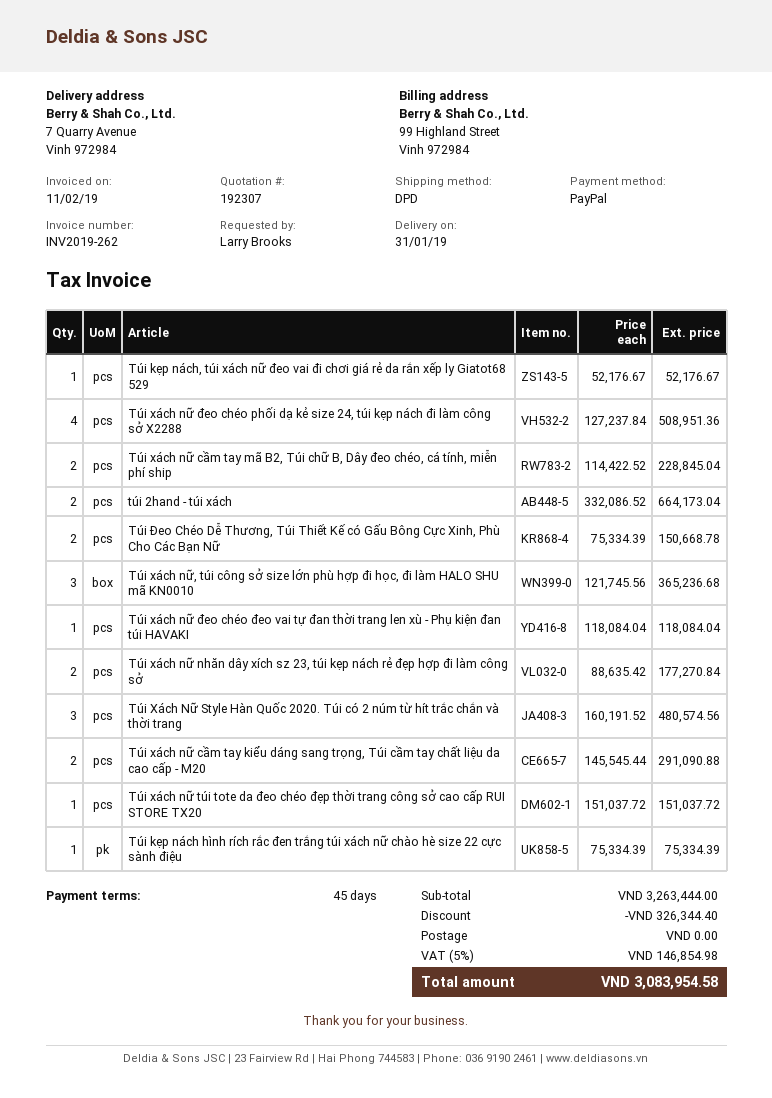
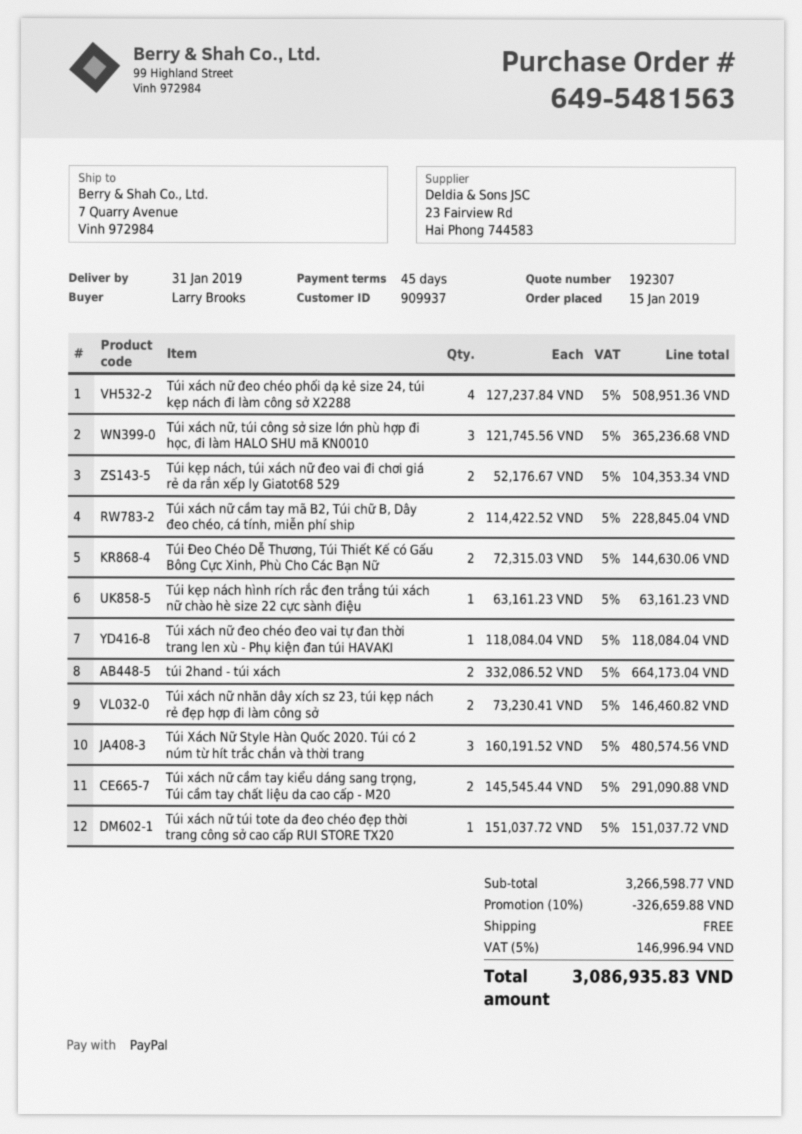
Túi kẹp nách, túi xách nữ đeo vai đi chơi giá rẻ da rắn xếp ly Giatot68 529: 1 x 52176.67 = 52176.67 -> 2 x 52176.67 = 104353.34
Túi Đeo Chéo Dễ Thương, Túi Thiết Kế có Gấu Bông Cực Xinh, Phù Cho Các Bạn Nữ: 2 x 75334.39 = 150668.78 -> 2 x 72315.03 = 144630.06
Túi xách nữ nhăn dây xích sz 23, túi kẹp nách rẻ đẹp hợp đi làm công sở: 2 x 88635.42 = 177270.84 -> 2 x 73230.41 = 146460.82
Túi kẹp nách hình rích rắc đen trắng túi xách nữ chào hè size 22 cực sành điệu: 1 x 75334.39 = 75334.39 -> 1 x 63161.23 = 63161.23
subtotal: 3263444.00 -> 3266598.77
discount: 326344.40 -> 326659.88
tax: 5% = 146854.98 -> 5% = 146996.94
total: 3083954.58 -> 3086935.83

